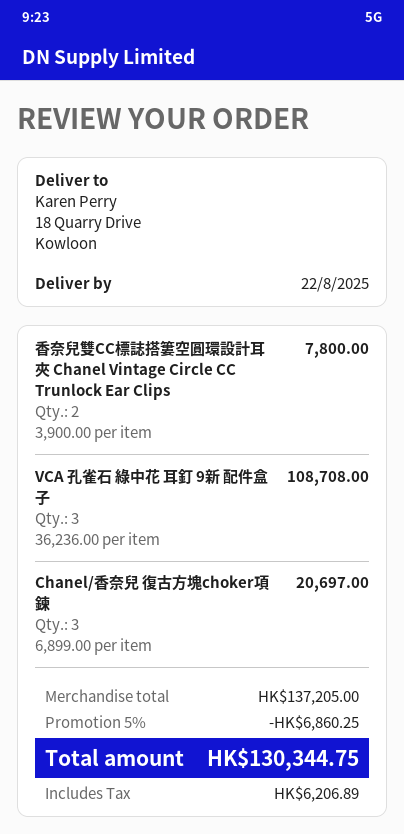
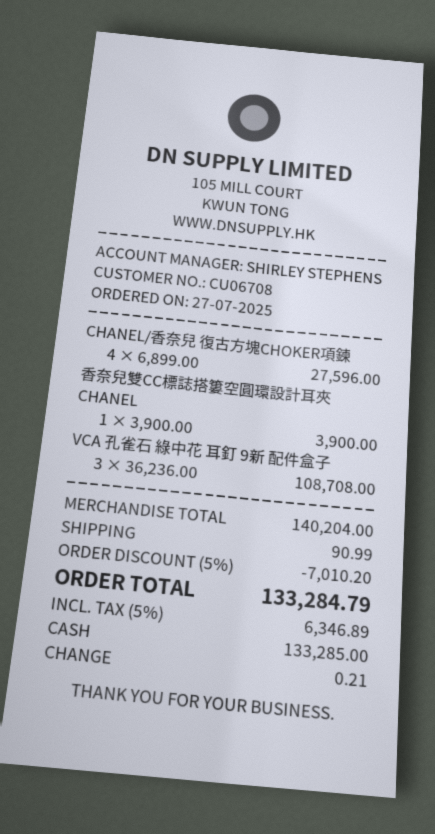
香奈兒雙CC標誌搭簍空圓環設計耳夾 Chanel Vintage Circle CC Trunlock Ear Clips: 2 x 3900.00 = 7800.00 -> 1 x 3900.00 = 3900.00
Chanel/香奈兒 復古方塊choker項鍊: 3 x 6899.00 = 20697.00 -> 4 x 6899.00 = 27596.00
subtotal: 137205.00 -> 140204.00
discount: 5% = 6860.25 -> 5% = 7010.20
shipping: none -> 90.99
tax: 6206.89 -> 6346.89
total: 130344.75 -> 133284.79

